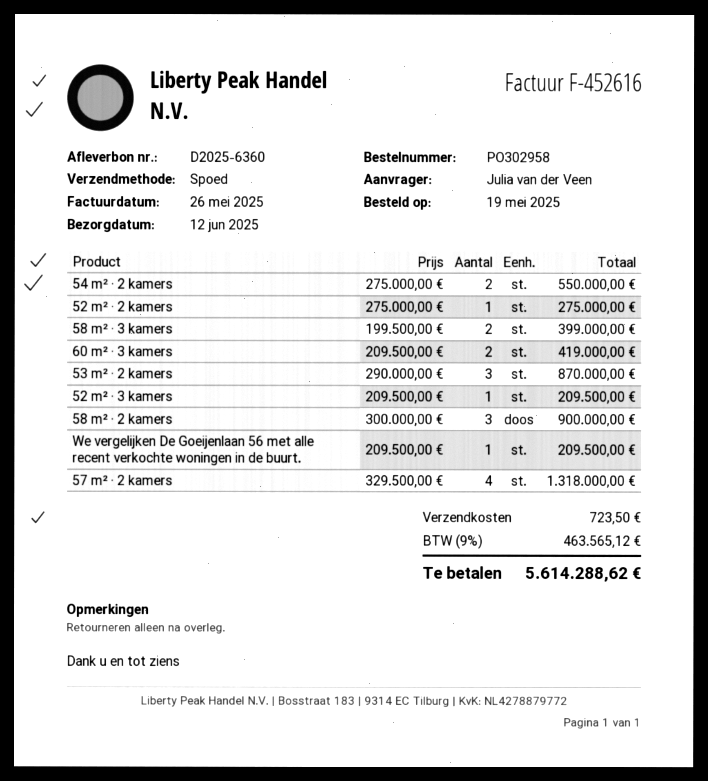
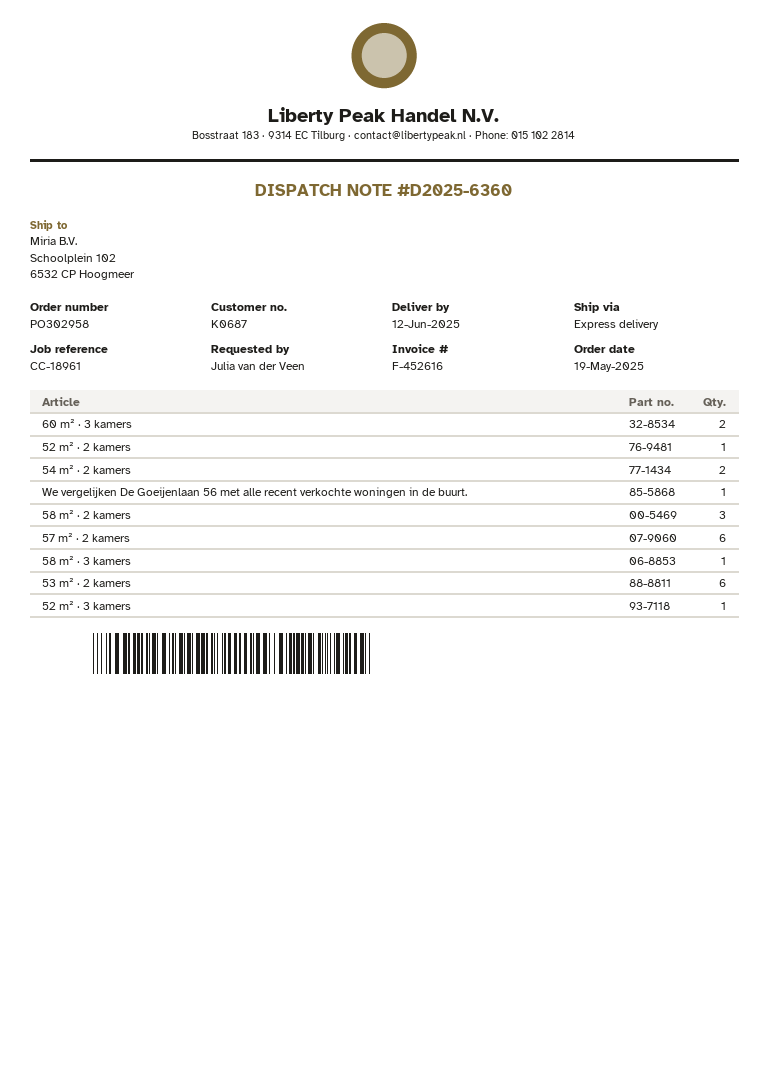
58 m² · 3 kamers: 2 -> 1
53 m² · 2 kamers: 3 -> 6
57 m² · 2 kamers: 4 -> 6

